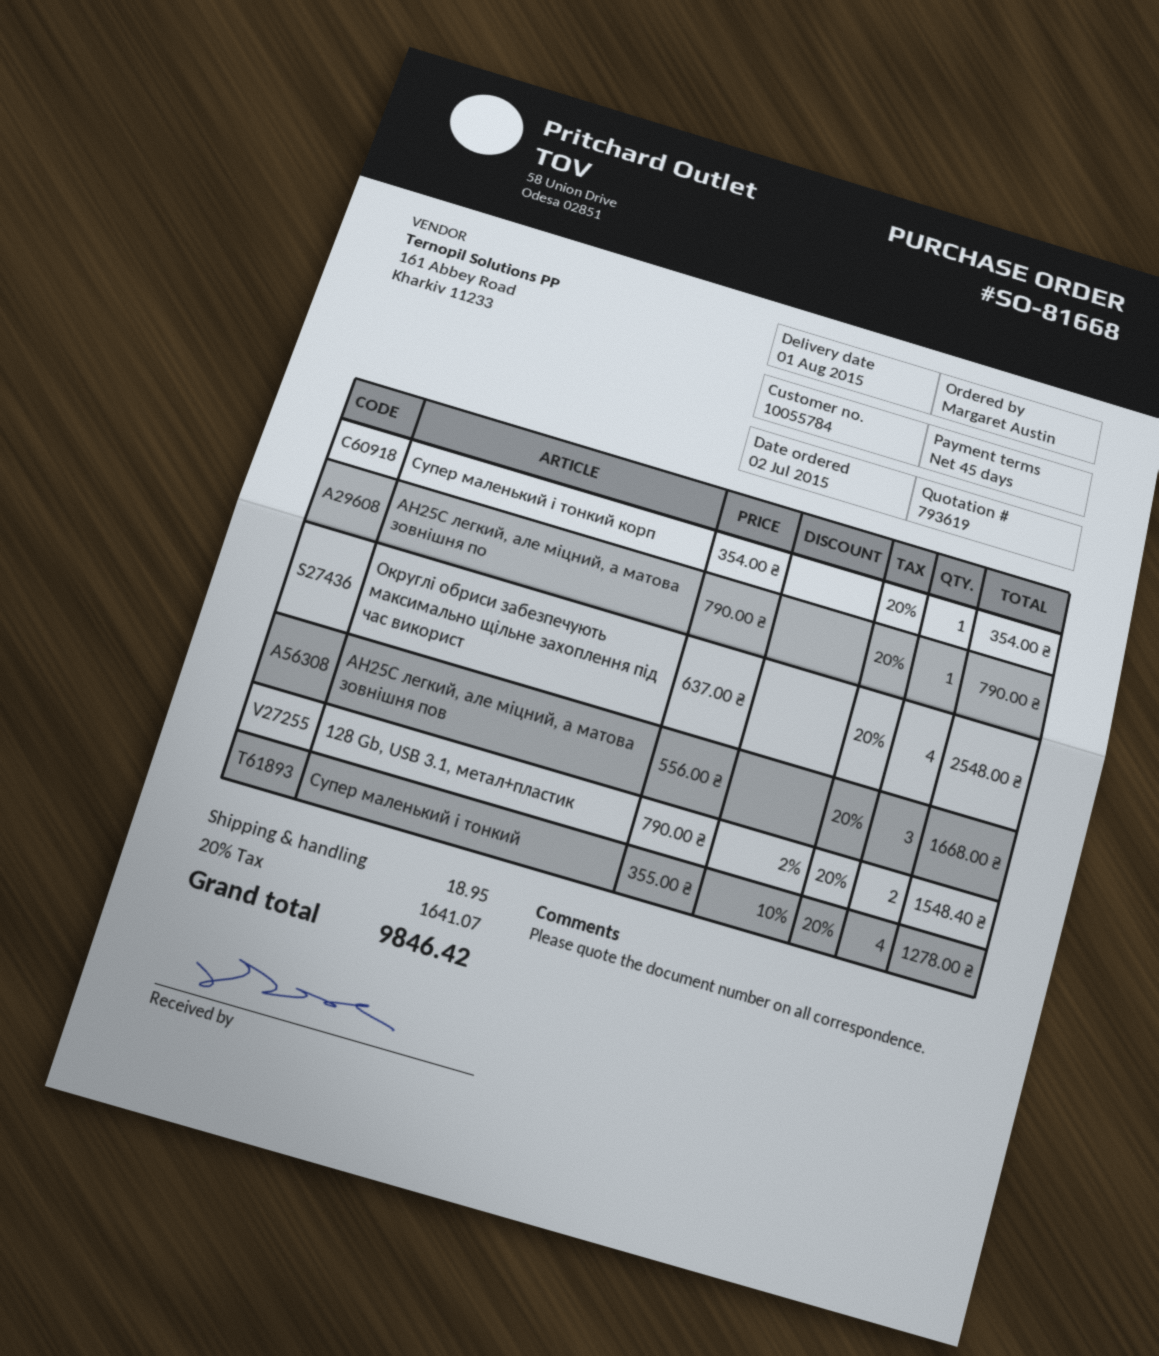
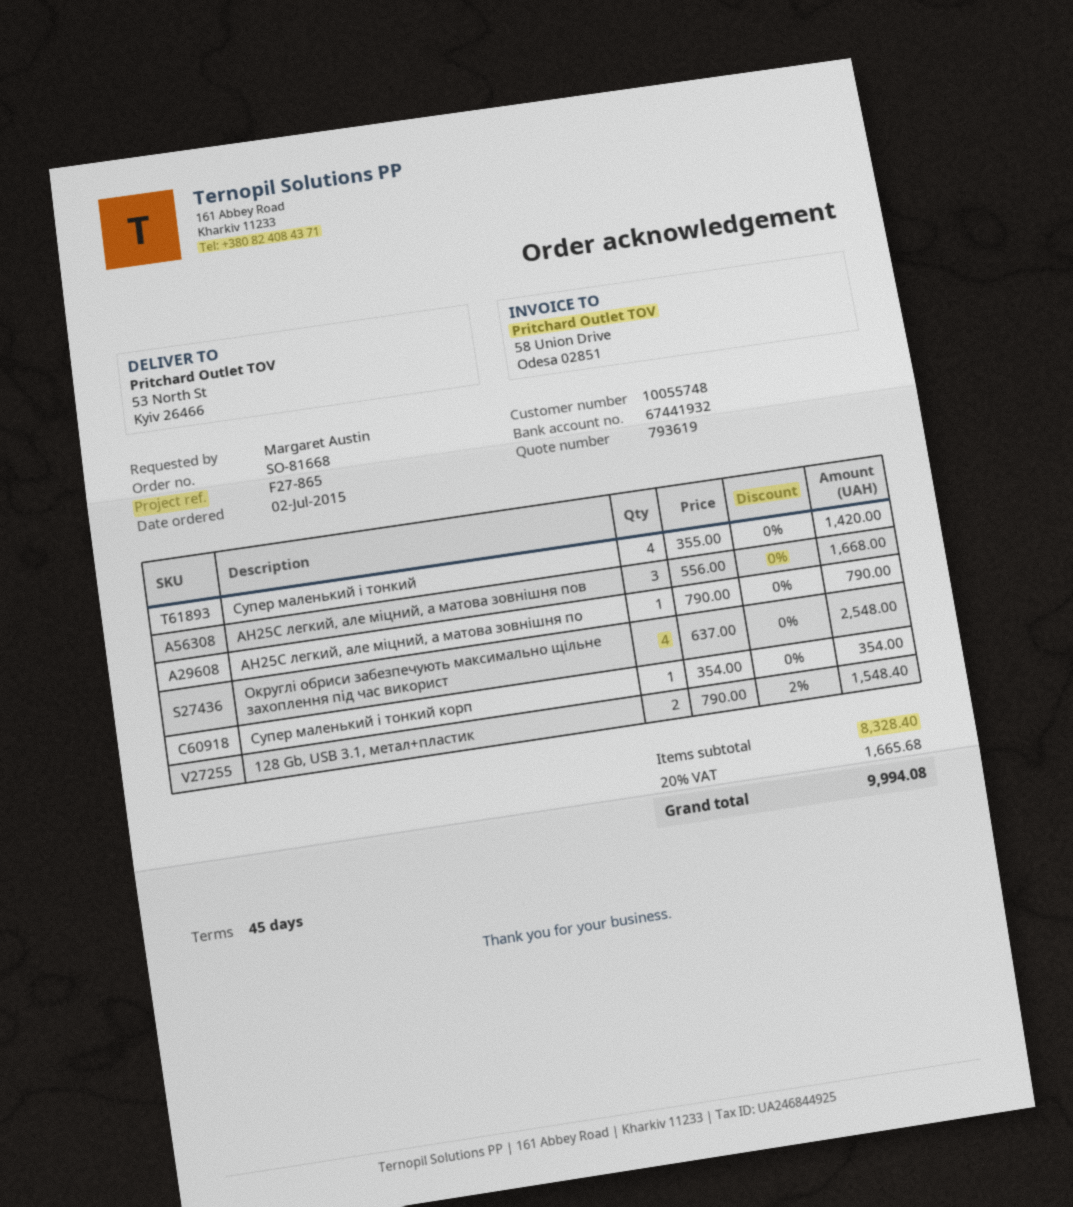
customer number: 10055784 -> 10055748
Супер маленький і тонкий: 4 x 355.00 - 10% = 1278.00 -> 4 x 355.00 = 1420.00
shipping: 18.95 -> none
tax: 20% = 1641.07 -> 20% = 1665.68
total: 9846.42 -> 9994.08

